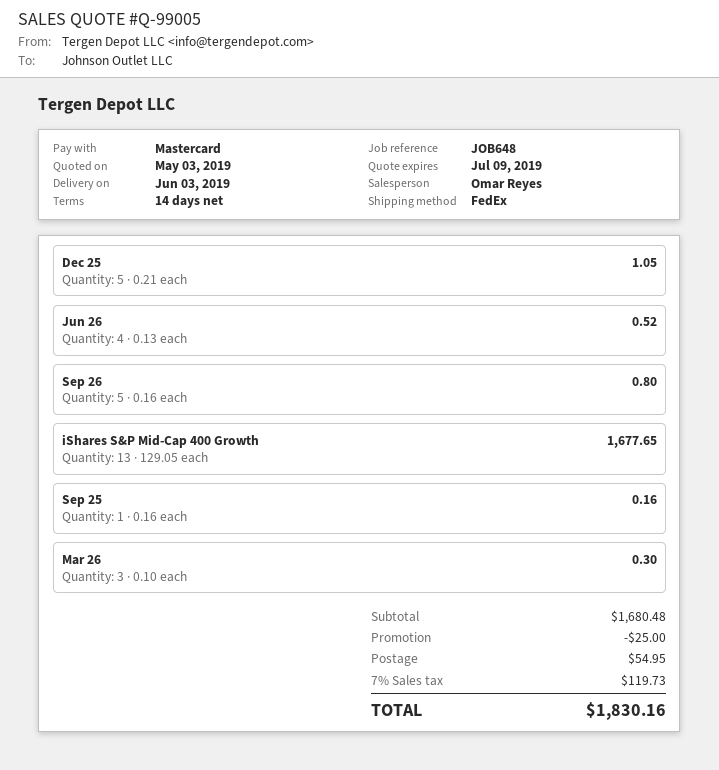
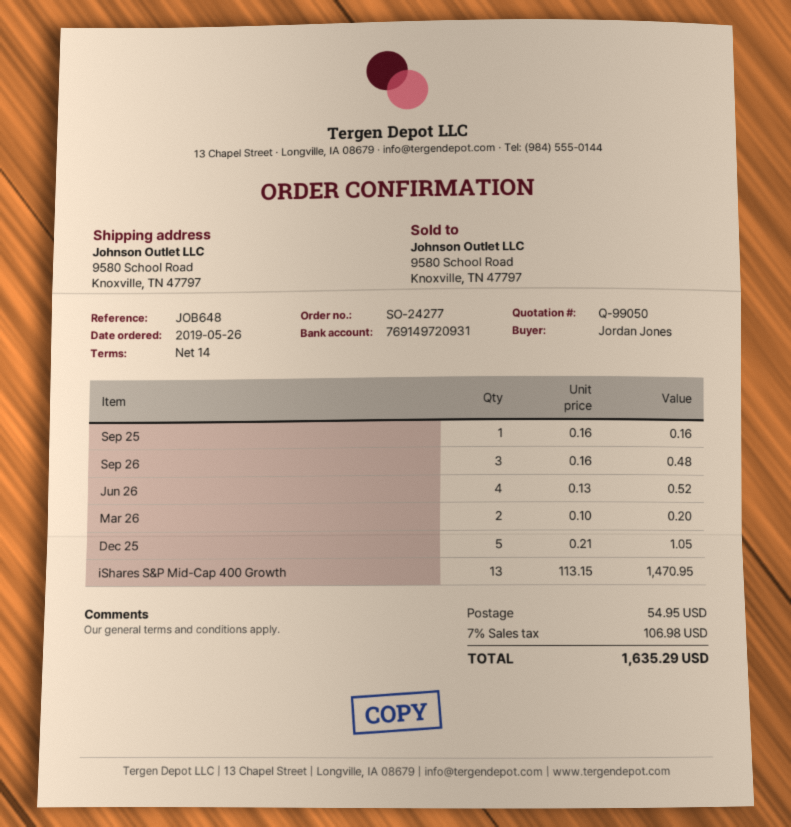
quote number: Q-99005 -> Q-99050
Sep 26: 5 x 0.16 = 0.80 -> 3 x 0.16 = 0.48
iShares S&P Mid-Cap 400 Growth: 13 x 129.05 = 1677.65 -> 13 x 113.15 = 1470.95
Mar 26: 3 x 0.10 = 0.30 -> 2 x 0.10 = 0.20
discount: 25.00 -> none
tax: 7% = 119.73 -> 7% = 106.98
total: 1830.16 -> 1635.29

